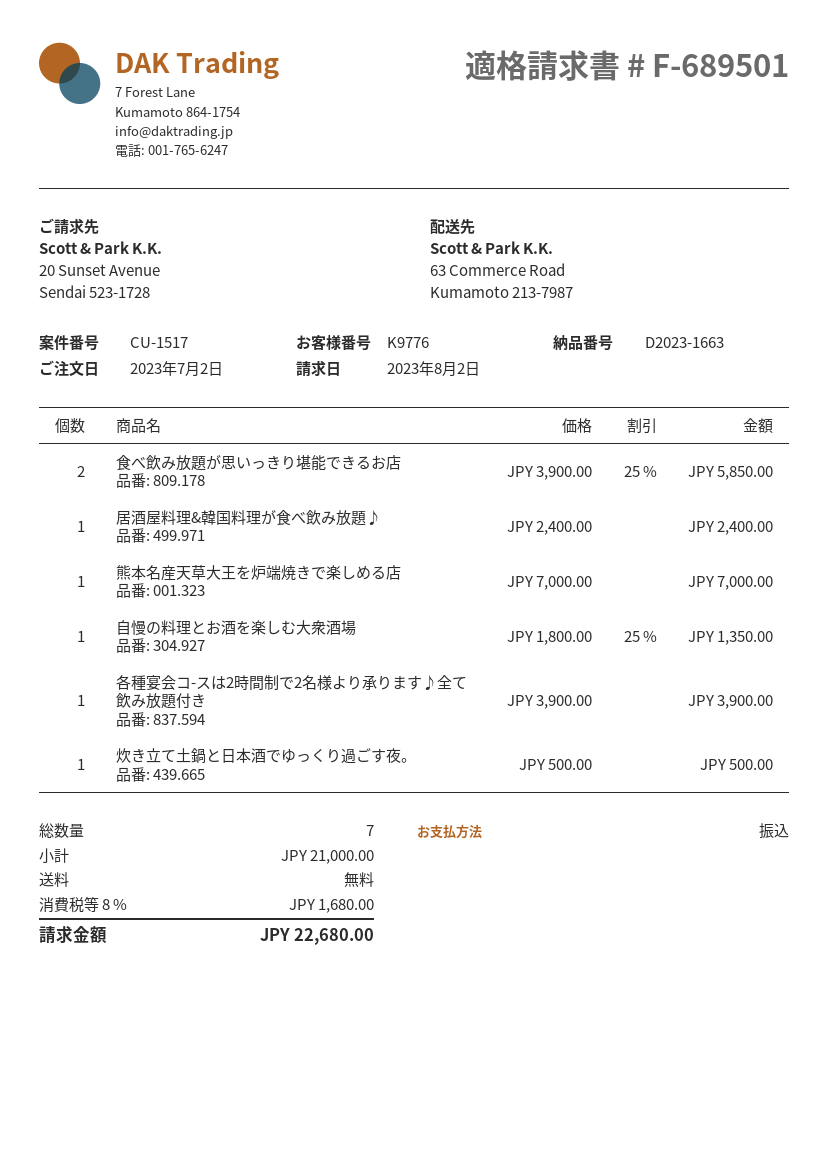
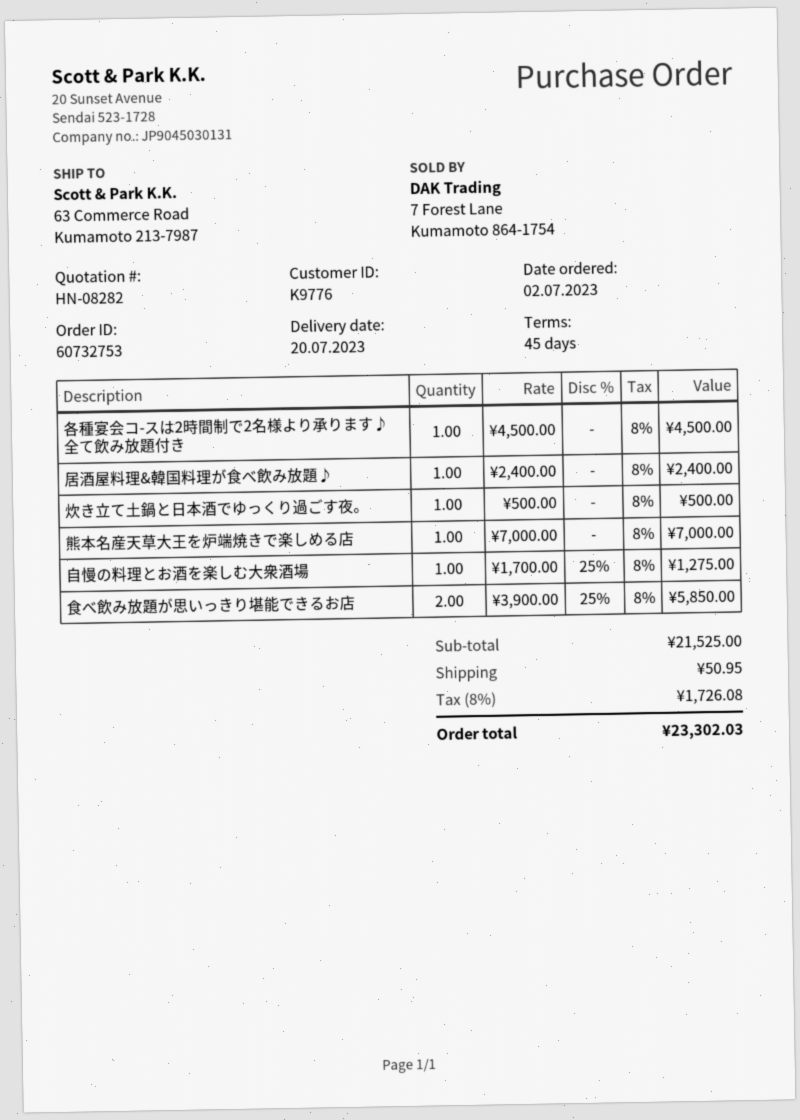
自慢の料理とお酒を楽しむ大衆酒場: 1 x 1800.00 - 25% = 1350.00 -> 1 x 1700.00 - 25% = 1275.00
各種宴会コ-スは2時間制で2名様より承ります♪全て飲み放題付き: 1 x 3900.00 = 3900.00 -> 1 x 4500.00 = 4500.00
subtotal: 21000.00 -> 21525.00
shipping: 0.00 -> 50.95
tax: 8% = 1680.00 -> 8% = 1726.08
total: 22680.00 -> 23302.03

